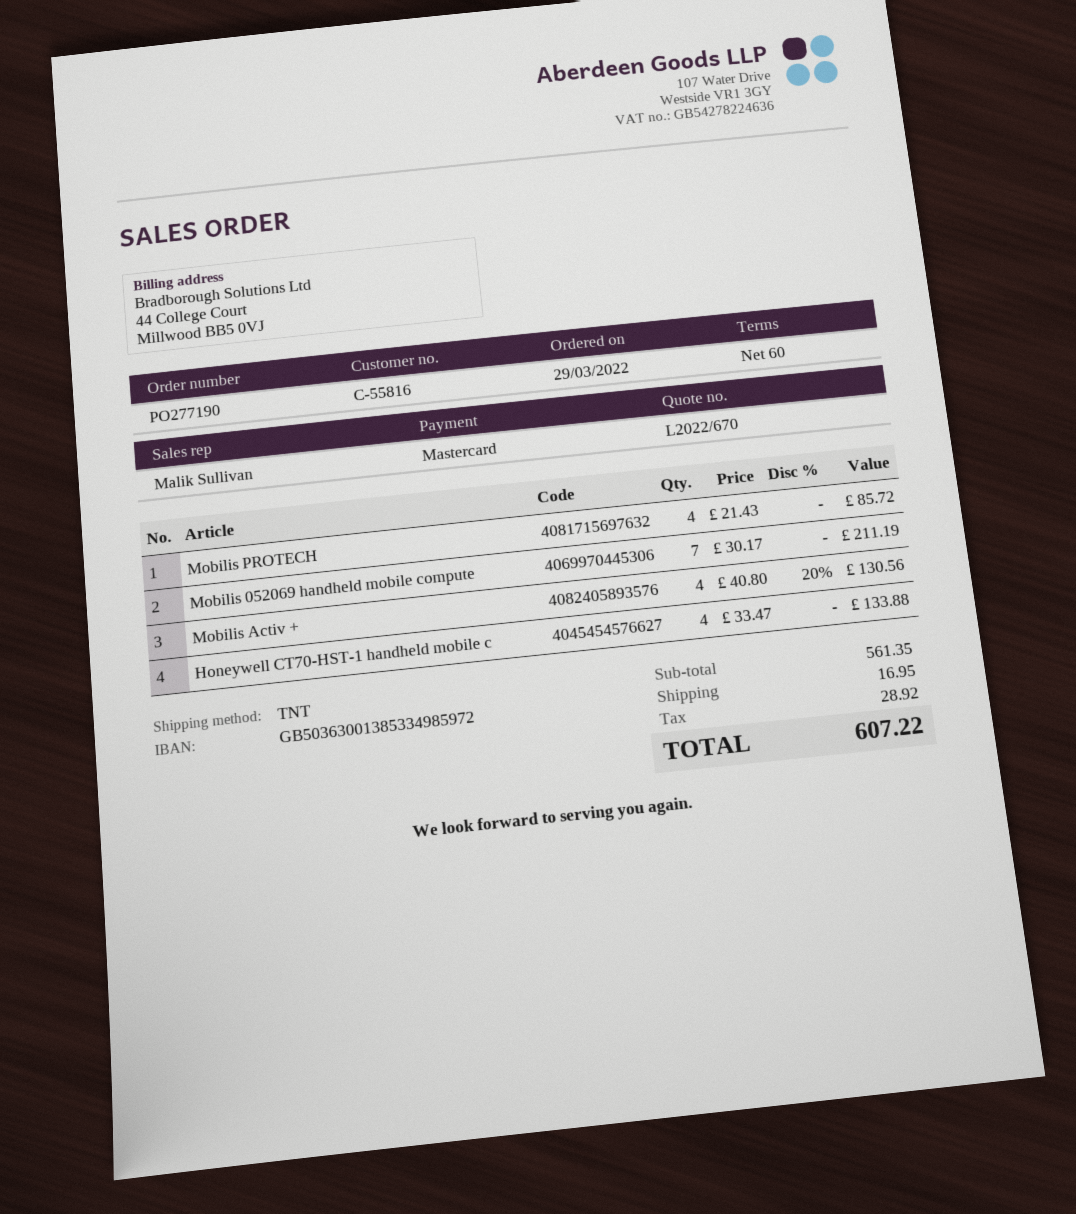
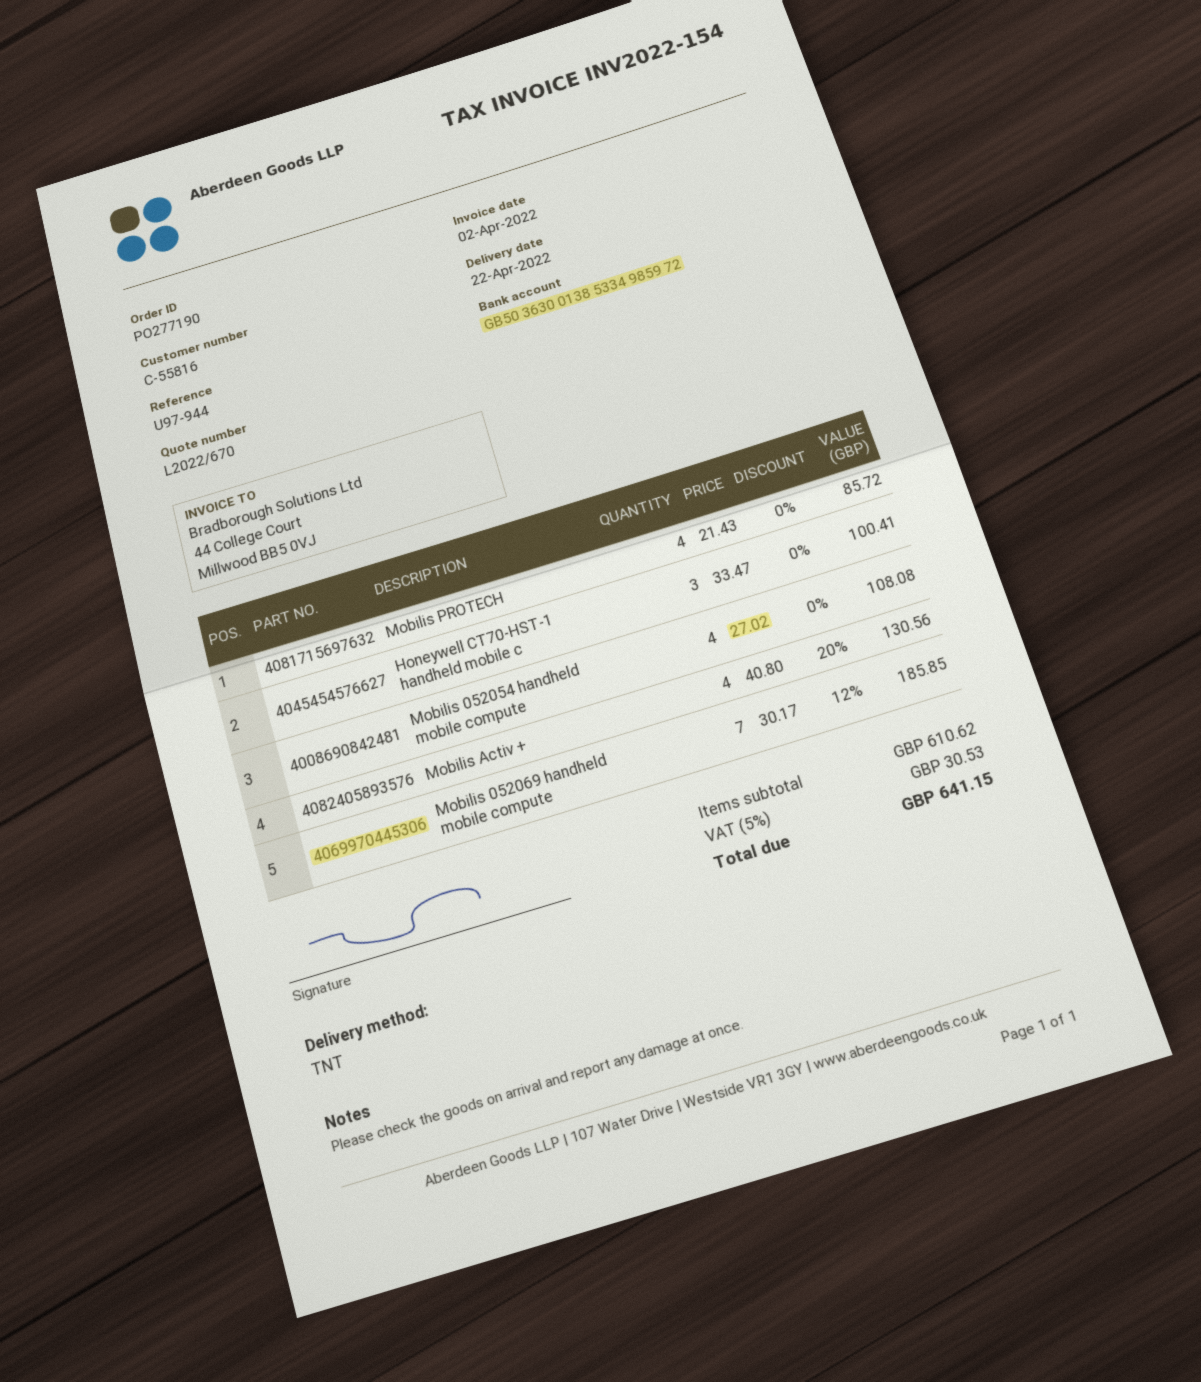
Mobilis 052069 handheld mobile compute: 7 x 30.17 = 211.19 -> 7 x 30.17 - 12% = 185.85
Honeywell CT70-HST-1 handheld mobile c: 4 x 33.47 = 133.88 -> 3 x 33.47 = 100.41
Mobilis 052054 handheld mobile compute: none -> 4 x 27.02 = 108.08
subtotal: 561.35 -> 610.62
shipping: 16.95 -> none
tax: 28.92 -> 30.53
total: 607.22 -> 641.15

